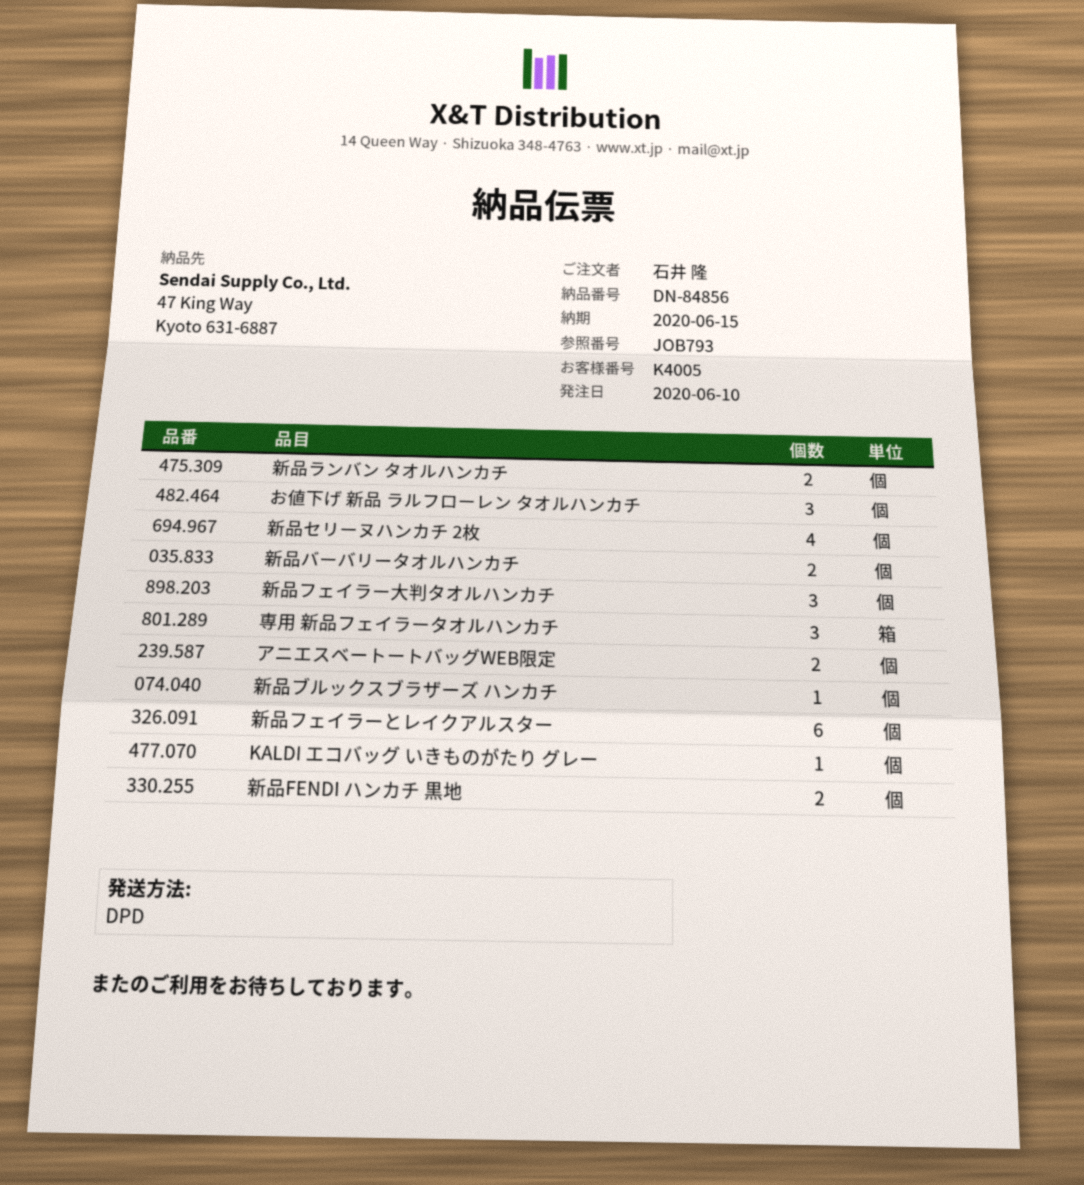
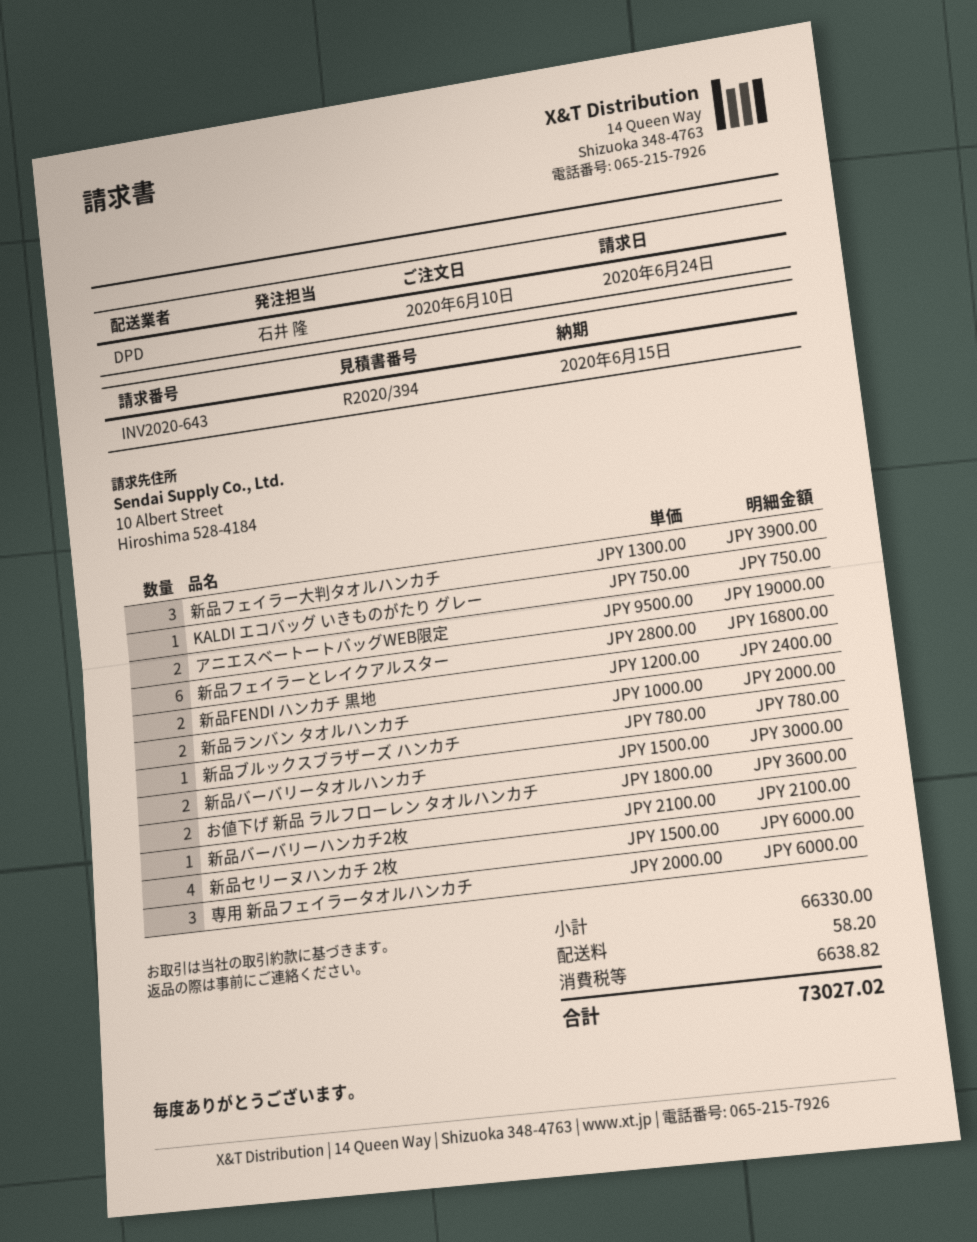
お値下げ 新品 ラルフローレン タオルハンカチ: 3 -> 2
新品バーバリーハンカチ2枚: none -> 1

